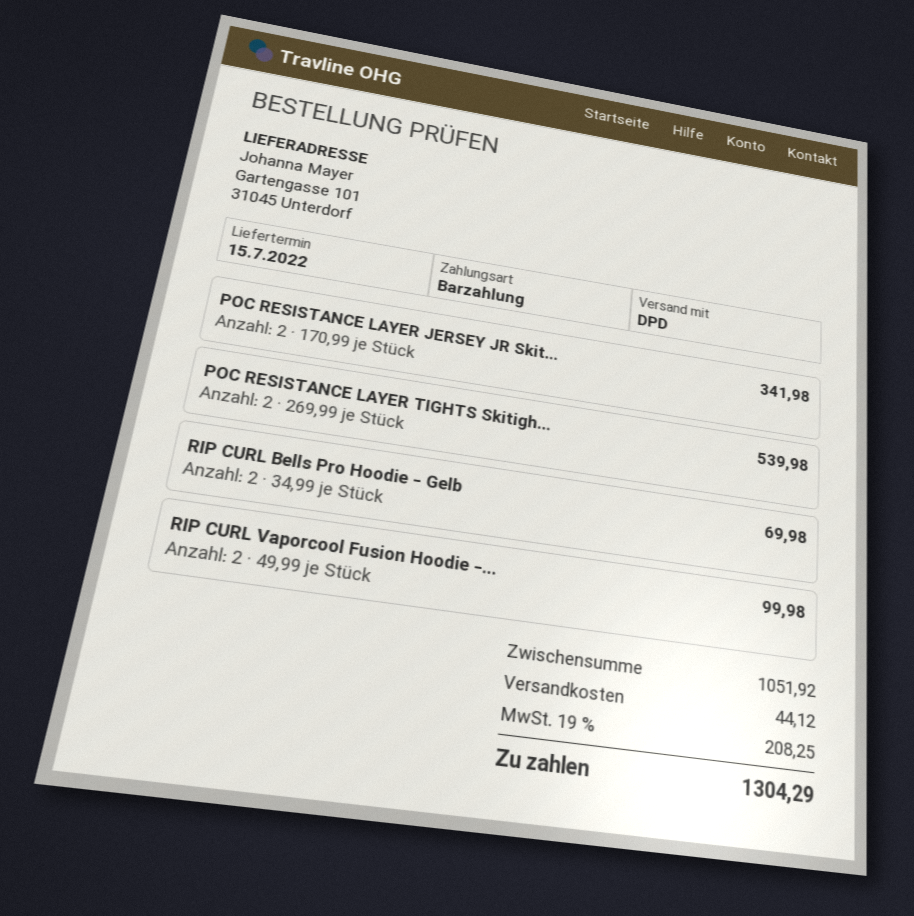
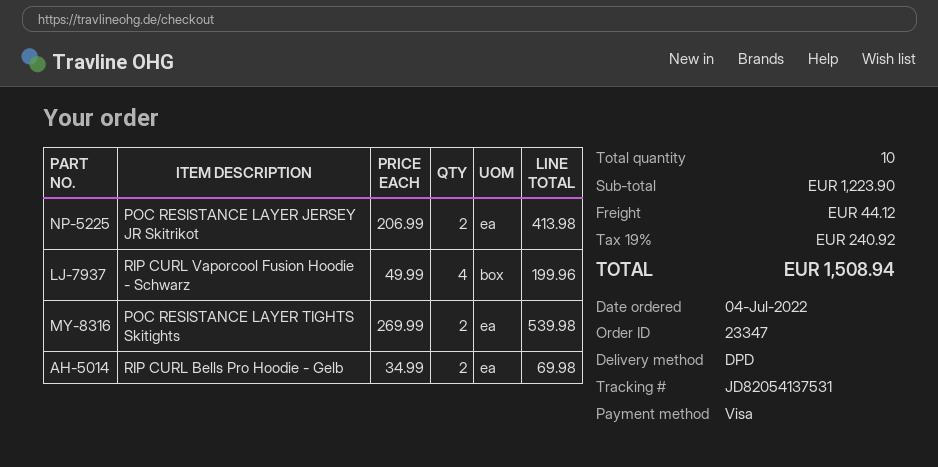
payment method: cash -> Visa
POC RESISTANCE LAYER JERSEY JR Skit...: 2 x 170.99 = 341.98 -> 2 x 206.99 = 413.98
RIP CURL Vaporcool Fusion Hoodie -...: 2 x 49.99 = 99.98 -> 4 x 49.99 = 199.96
subtotal: 1051.92 -> 1223.90
tax: 19% = 208.25 -> 19% = 240.92
total: 1304.29 -> 1508.94

